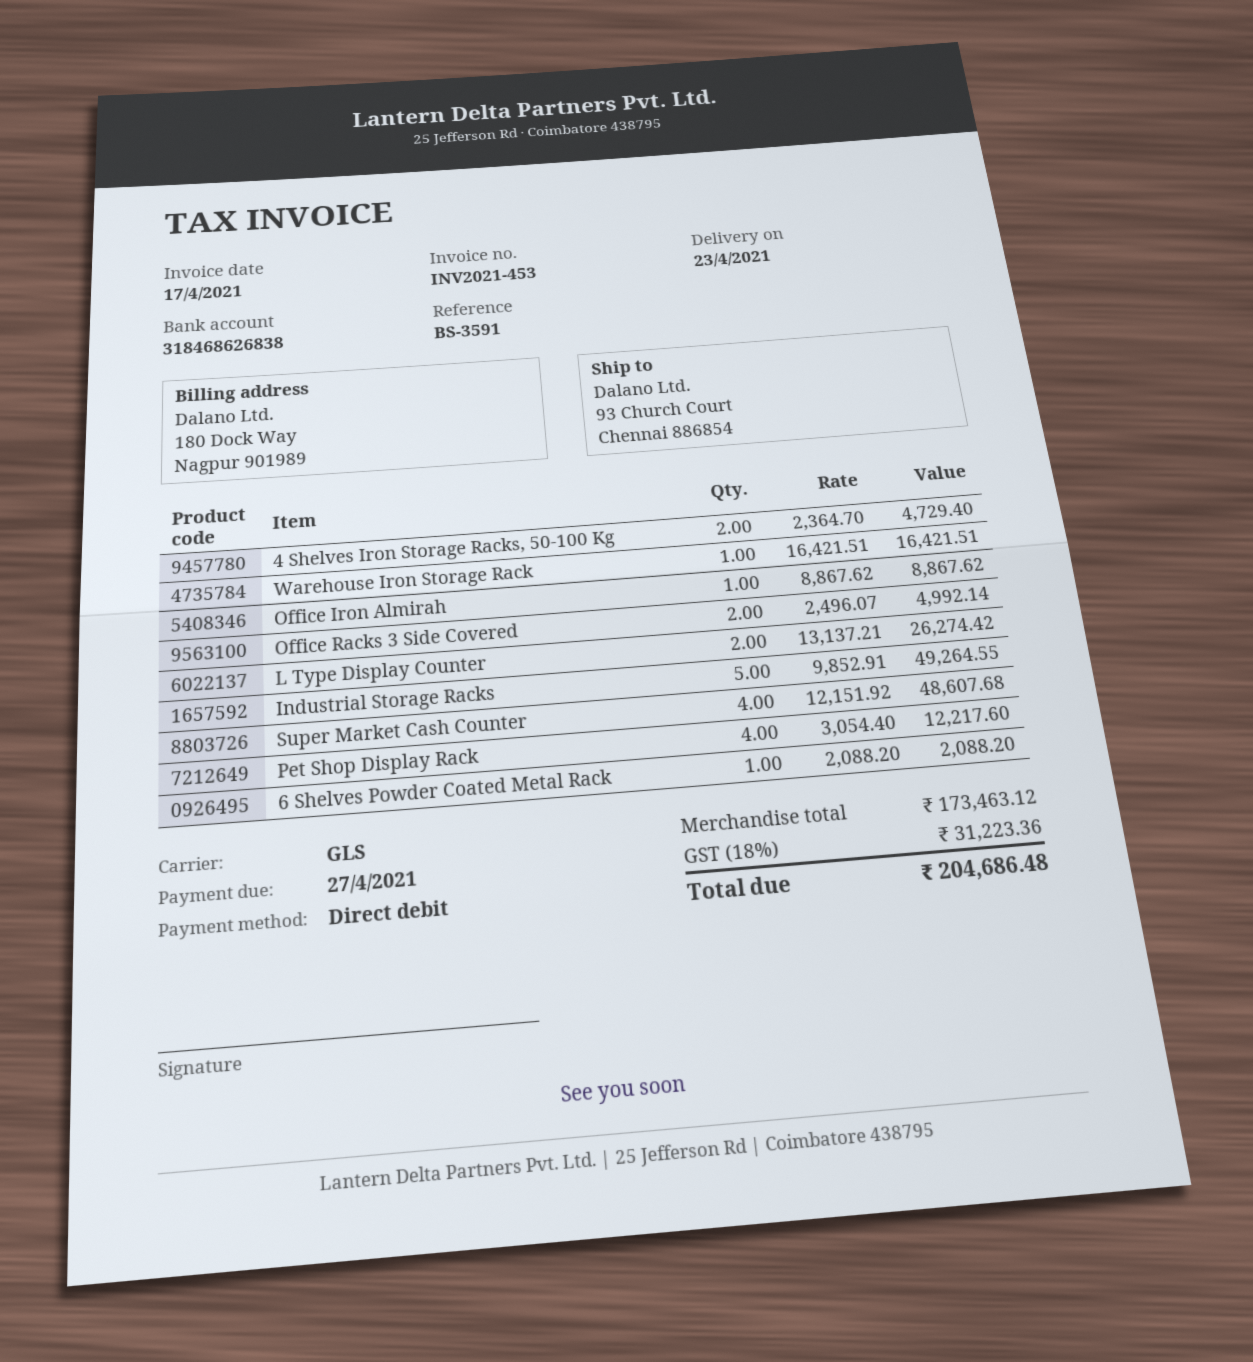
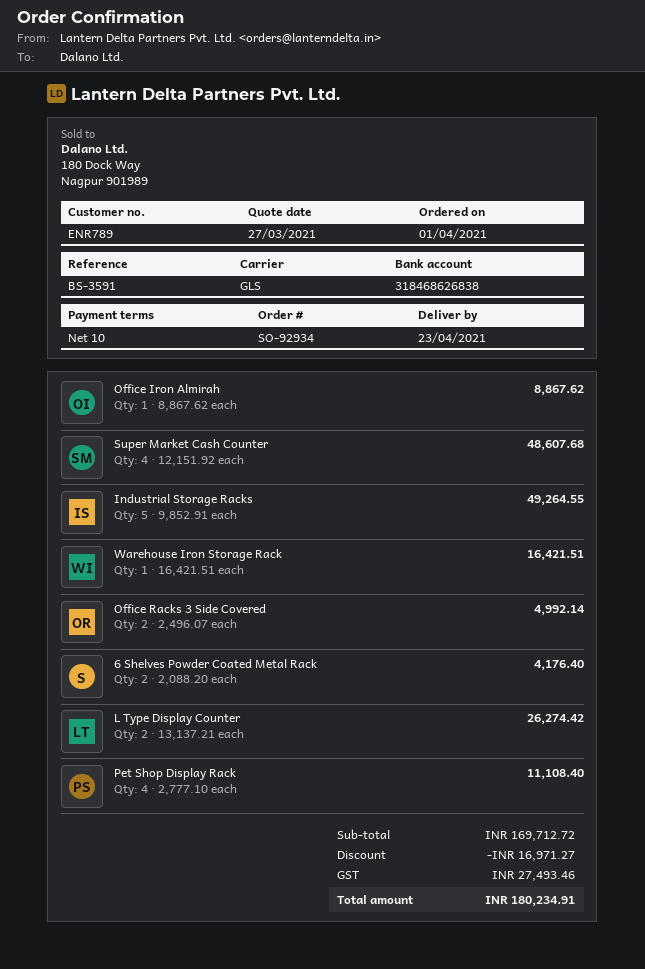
4 Shelves Iron Storage Racks, 50-100 Kg: 2 x 2364.70 = 4729.40 -> none
Pet Shop Display Rack: 4 x 3054.40 = 12217.60 -> 4 x 2777.10 = 11108.40
6 Shelves Powder Coated Metal Rack: 1 x 2088.20 = 2088.20 -> 2 x 2088.20 = 4176.40
subtotal: 173463.12 -> 169712.72
discount: none -> 16971.27
tax: 31223.36 -> 27493.46
total: 204686.48 -> 180234.91

